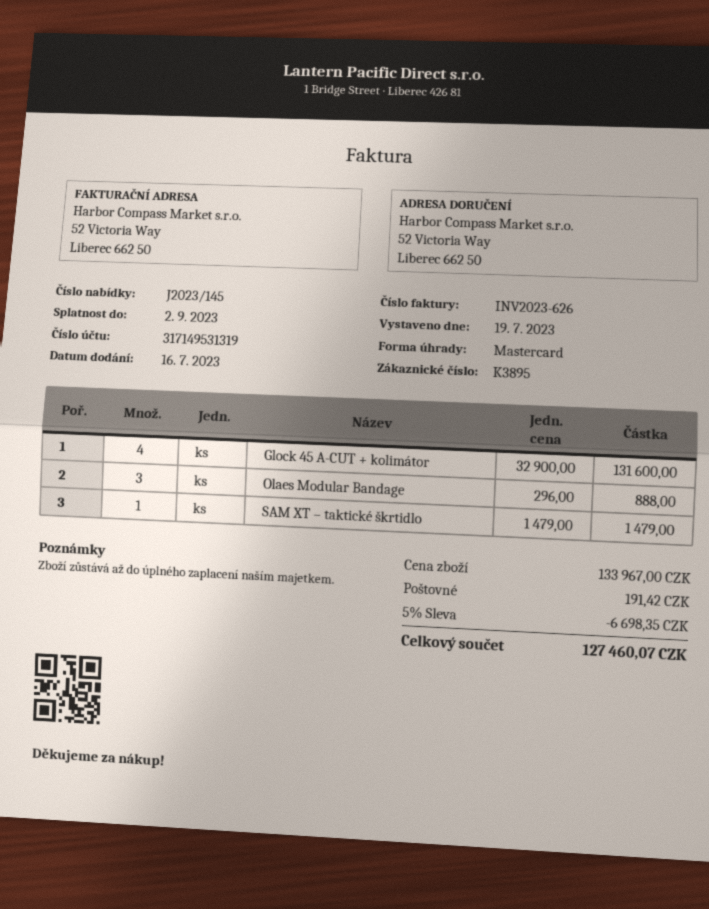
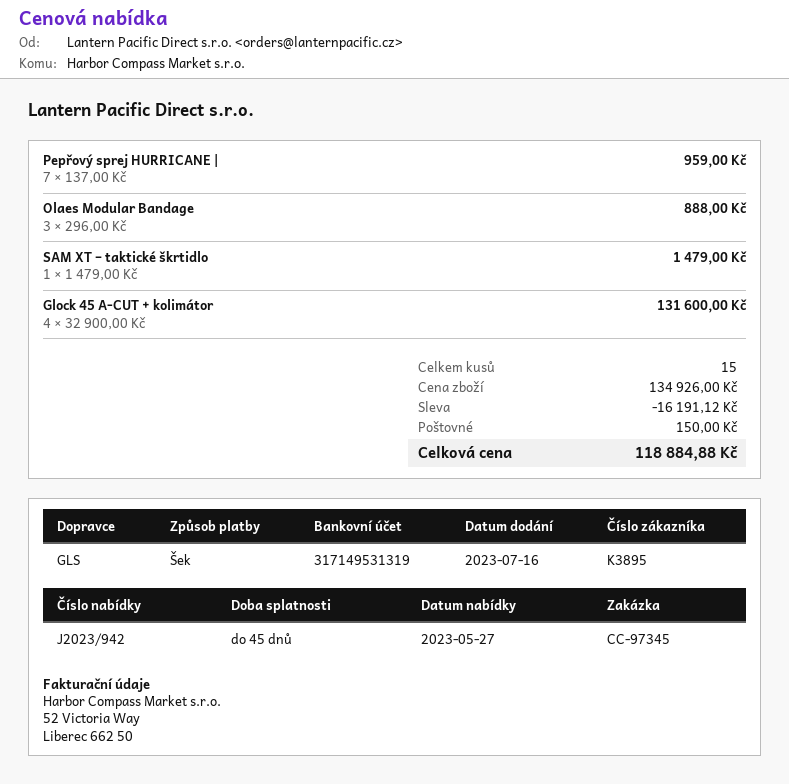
quote number: J2023/145 -> J2023/942
payment method: Mastercard -> cheque
Pepřový sprej HURRICANE |: none -> 7 x 137.00 = 959.00
subtotal: 133967.00 -> 134926.00
discount: 6698.35 -> 16191.12
shipping: 191.42 -> 150.00
total: 127460.07 -> 118884.88

